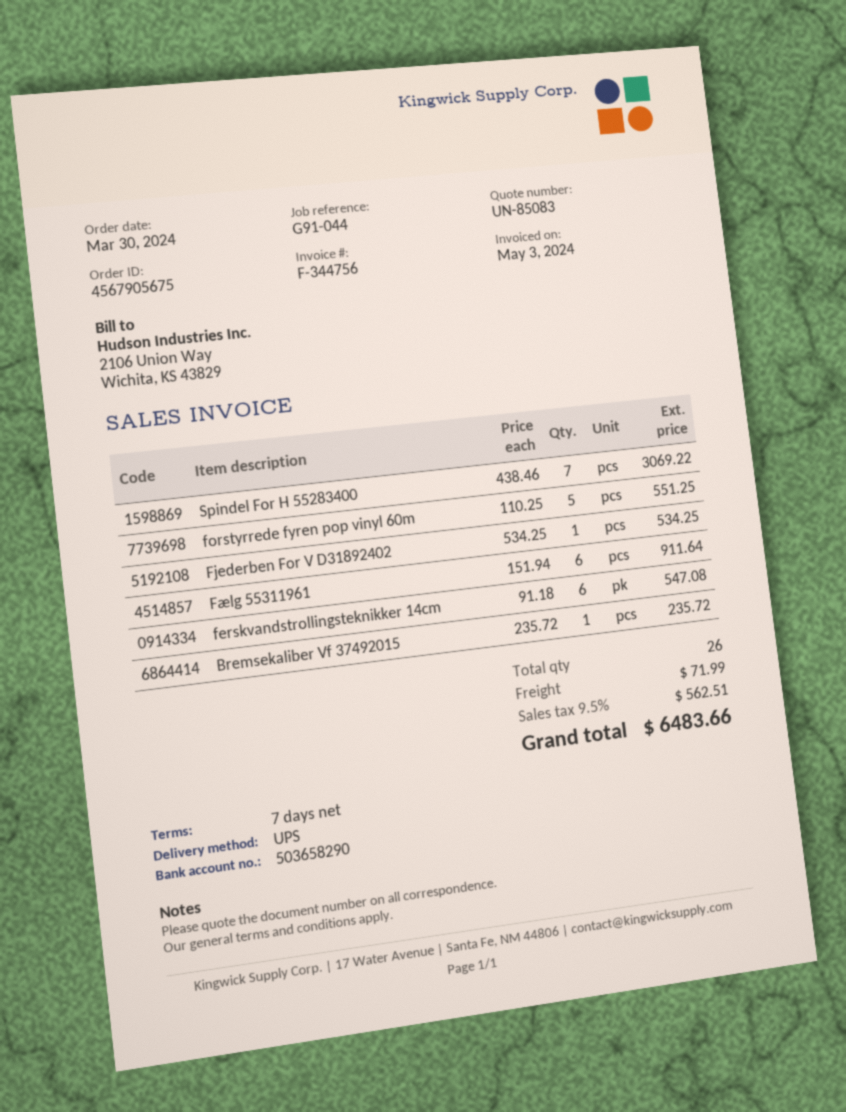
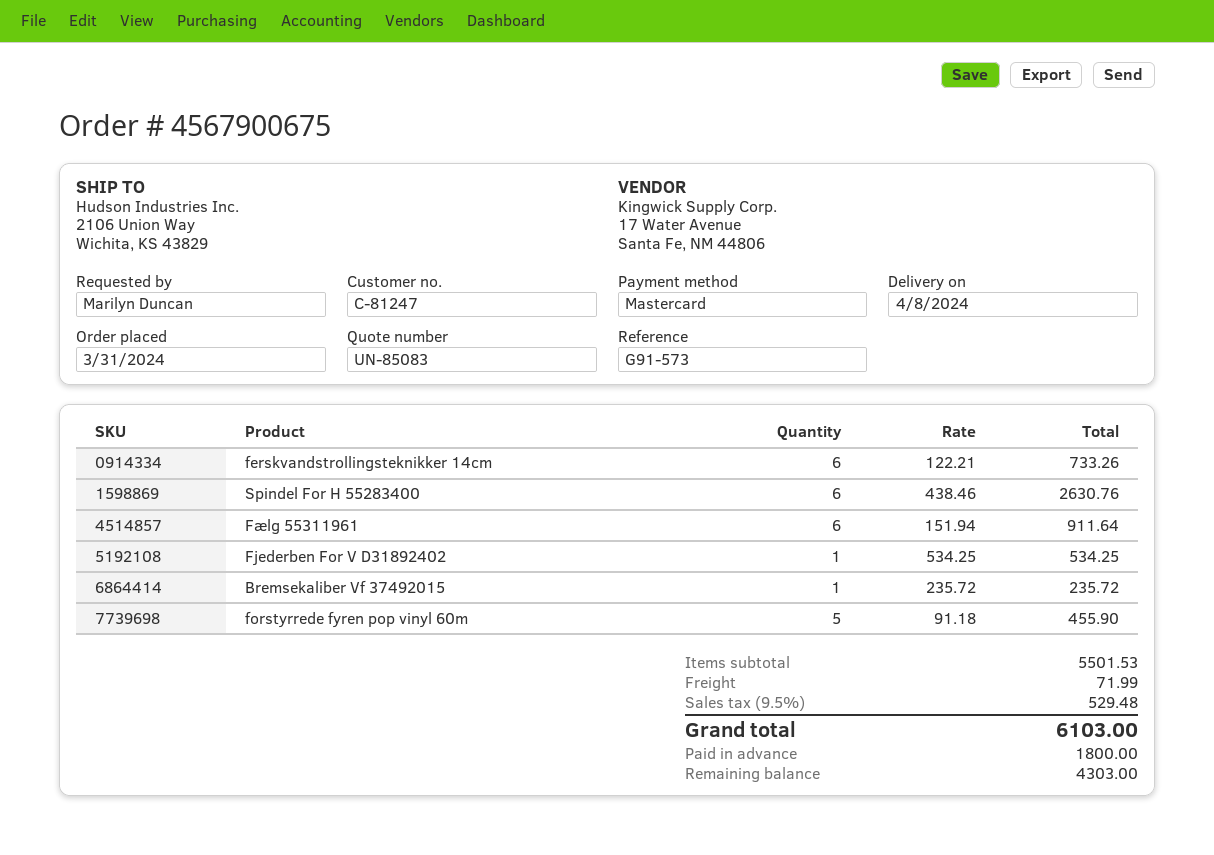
order number: 4567905675 -> 4567900675
order date: 2024-03-30 -> 2024-03-31
reference: G91-044 -> G91-573
Spindel For H 55283400: 7 x 438.46 = 3069.22 -> 6 x 438.46 = 2630.76
forstyrrede fyren pop vinyl 60m: 5 x 110.25 = 551.25 -> 5 x 91.18 = 455.90
ferskvandstrollingsteknikker 14cm: 6 x 91.18 = 547.08 -> 6 x 122.21 = 733.26
tax: 9.5% = 562.51 -> 9.5% = 529.48
total: 6483.66 -> 6103.00

